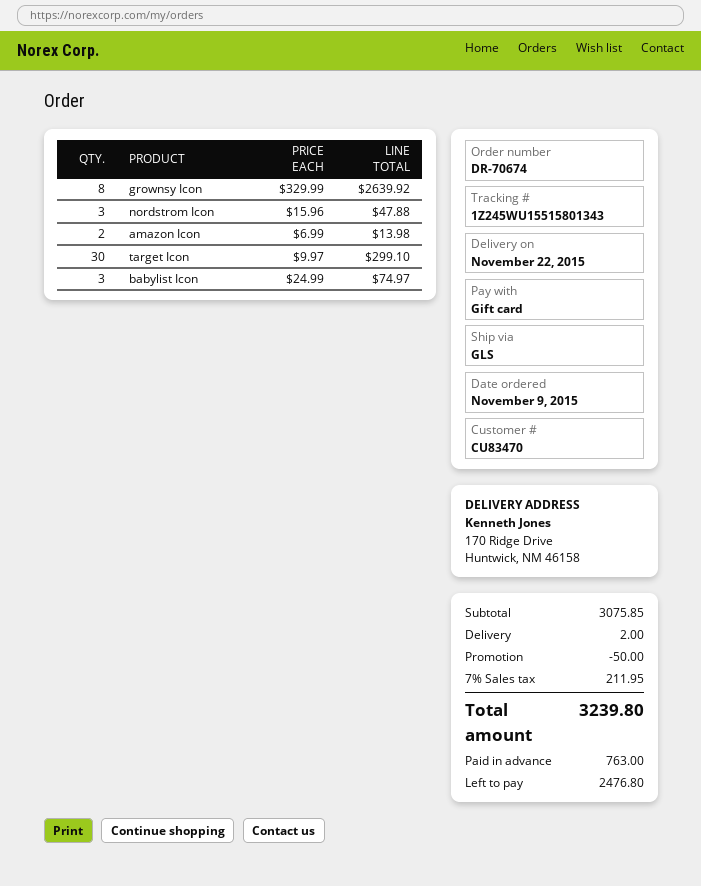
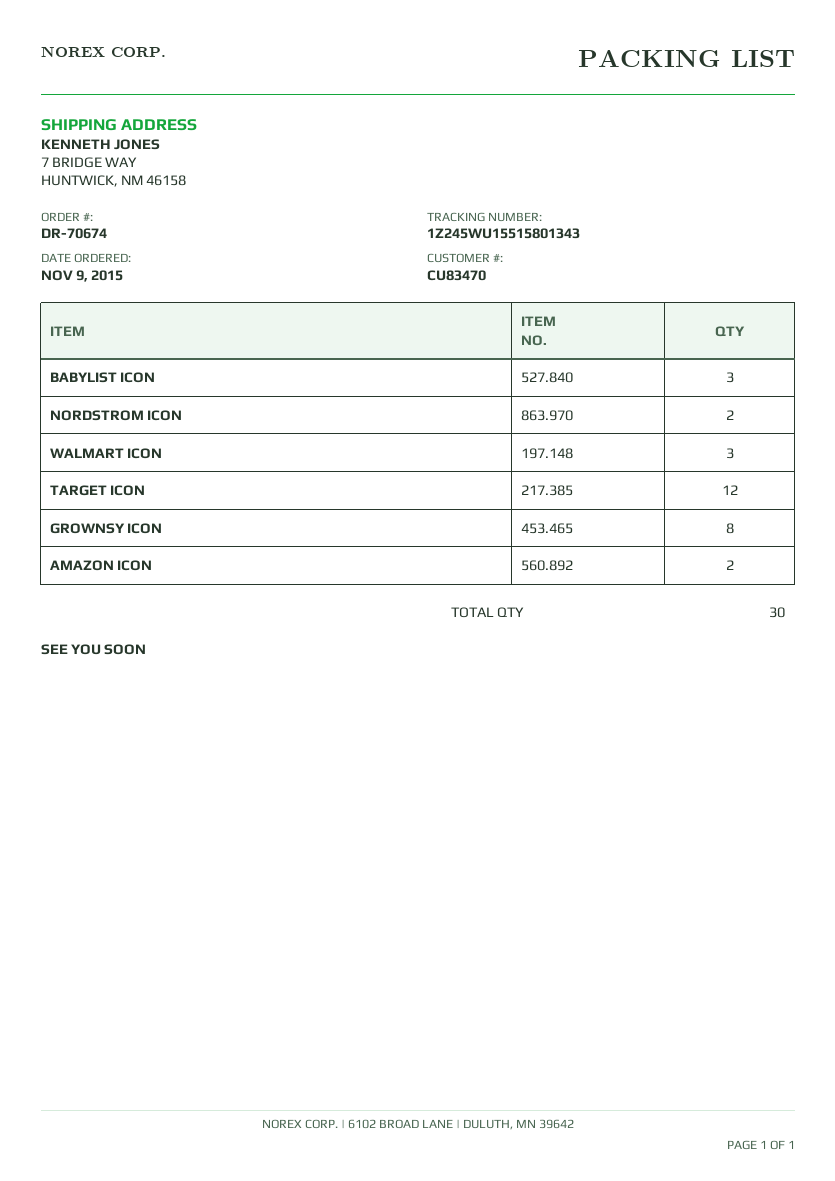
ship to: 170 Ridge Drive, Huntwick, NM 46158 -> 7 BRIDGE WAY, HUNTWICK, NM 46158
nordstrom Icon: 3 -> 2
target Icon: 30 -> 12
WALMART ICON: none -> 3

